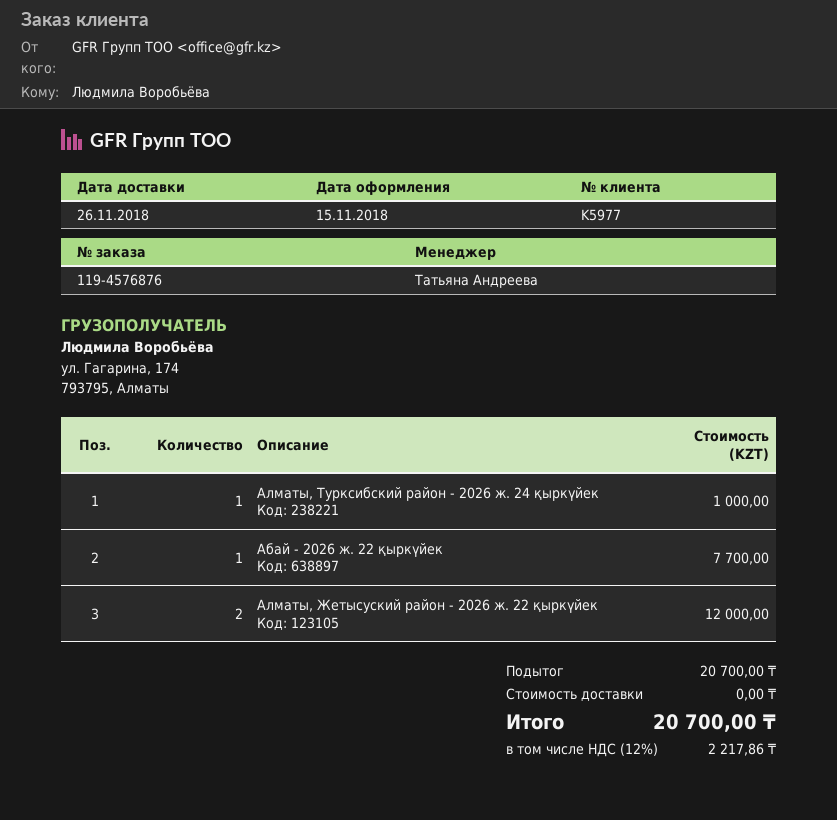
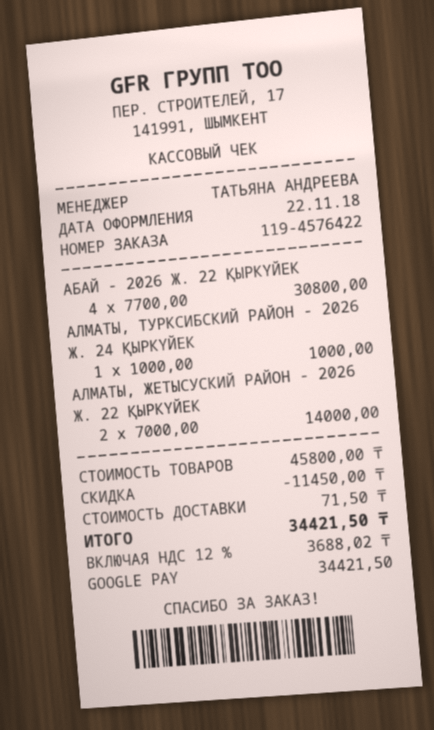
order number: 119-4576876 -> 119-4576422
order date: 2018-11-15 -> 2018-11-22
Абай - 2026 ж. 22 қыркүйек: 1 for 7700.00 -> 4 for 30800.00
Алматы, Жетысуский район - 2026 ж. 22 қыркүйек: 2 for 12000.00 -> 2 for 14000.00
subtotal: 20700.00 -> 45800.00
discount: none -> 11450.00
shipping: 0.00 -> 71.50
tax: 12% = 2217.86 -> 12% = 3688.02
total: 20700.00 -> 34421.50

